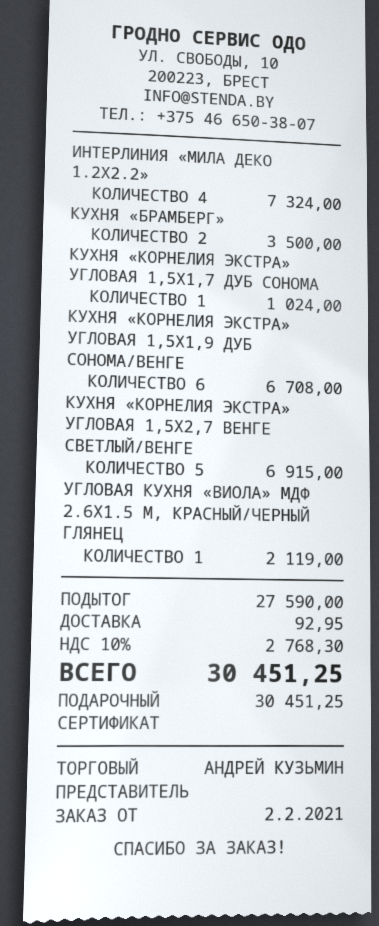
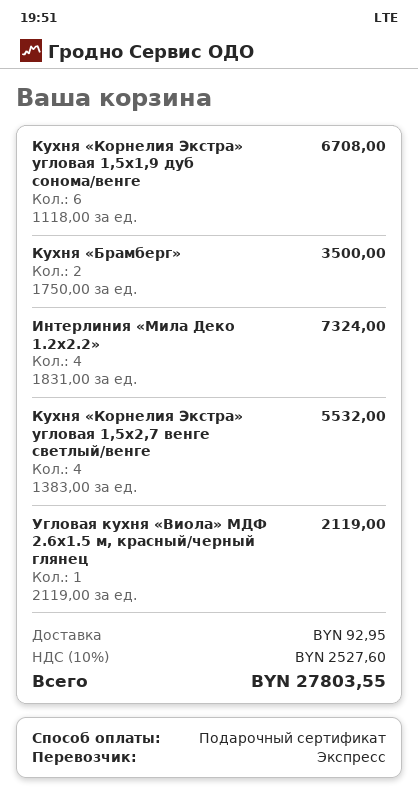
КУХНЯ «КОРНЕЛИЯ ЭКСТРА» УГЛОВАЯ 1,5X1,7 ДУБ СОНОМА: 1 for 1024.00 -> none
КУХНЯ «КОРНЕЛИЯ ЭКСТРА» УГЛОВАЯ 1,5X2,7 ВЕНГЕ СВЕТЛЫЙ/ВЕНГЕ: 5 for 6915.00 -> 4 for 5532.00
tax: 10% = 2768.30 -> 10% = 2527.60
total: 30451.25 -> 27803.55

